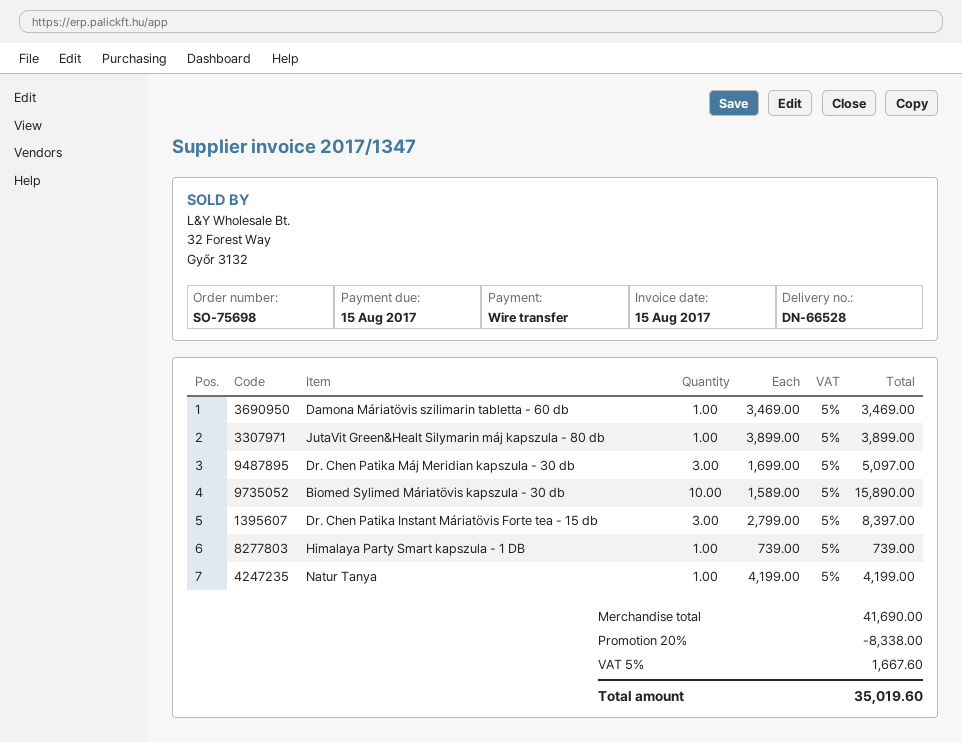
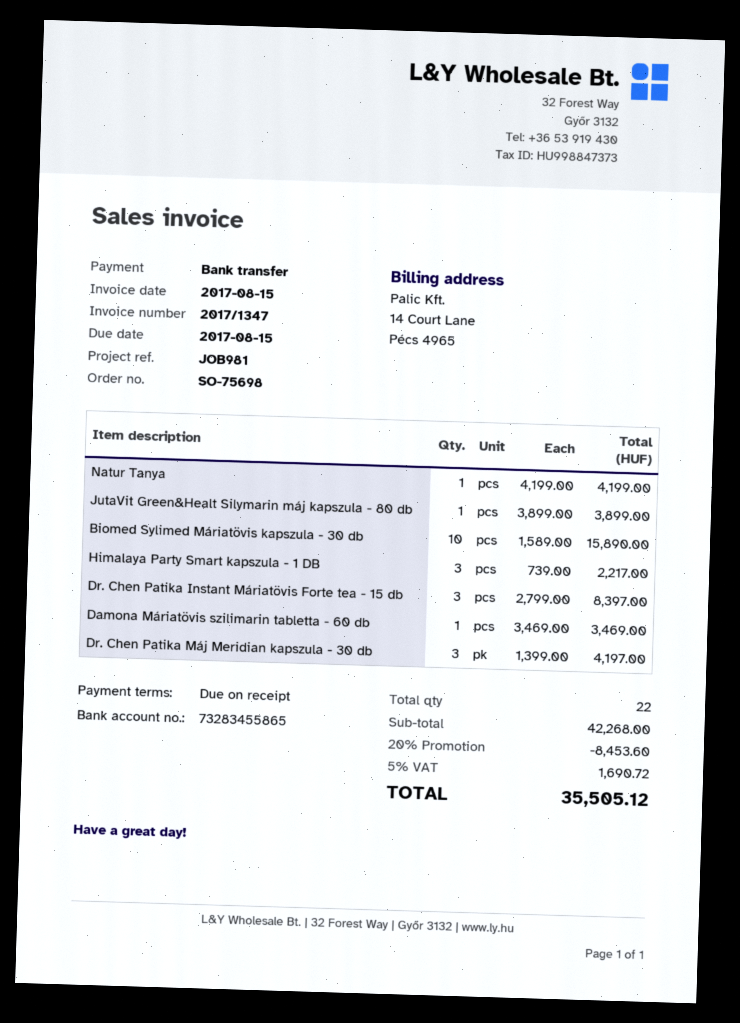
Dr. Chen Patika Máj Meridian kapszula - 30 db: 3 x 1699.00 = 5097.00 -> 3 x 1399.00 = 4197.00
Himalaya Party Smart kapszula - 1 DB: 1 x 739.00 = 739.00 -> 3 x 739.00 = 2217.00
subtotal: 41690.00 -> 42268.00
discount: 20% = 8338.00 -> 20% = 8453.60
tax: 5% = 1667.60 -> 5% = 1690.72
total: 35019.60 -> 35505.12

